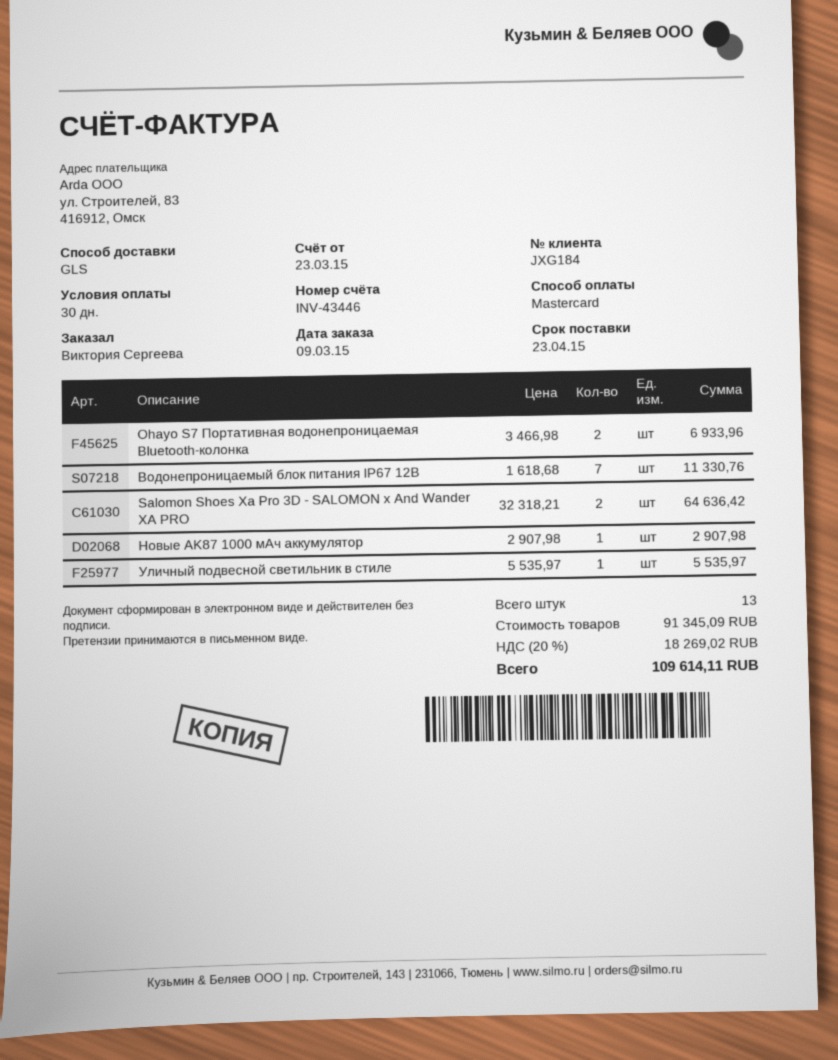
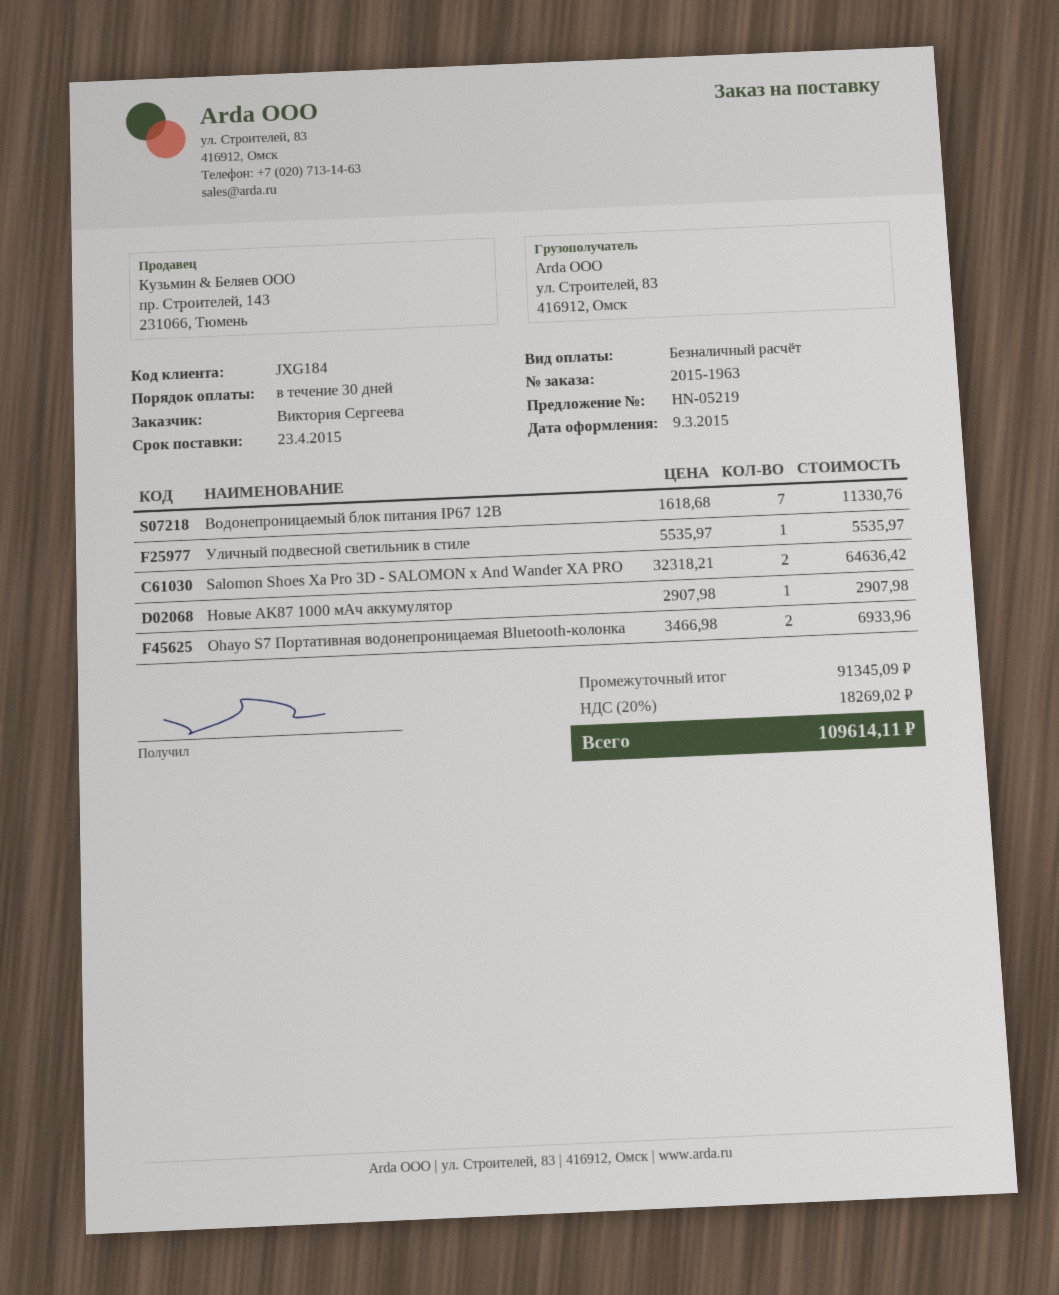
payment method: Mastercard -> bank transfer

